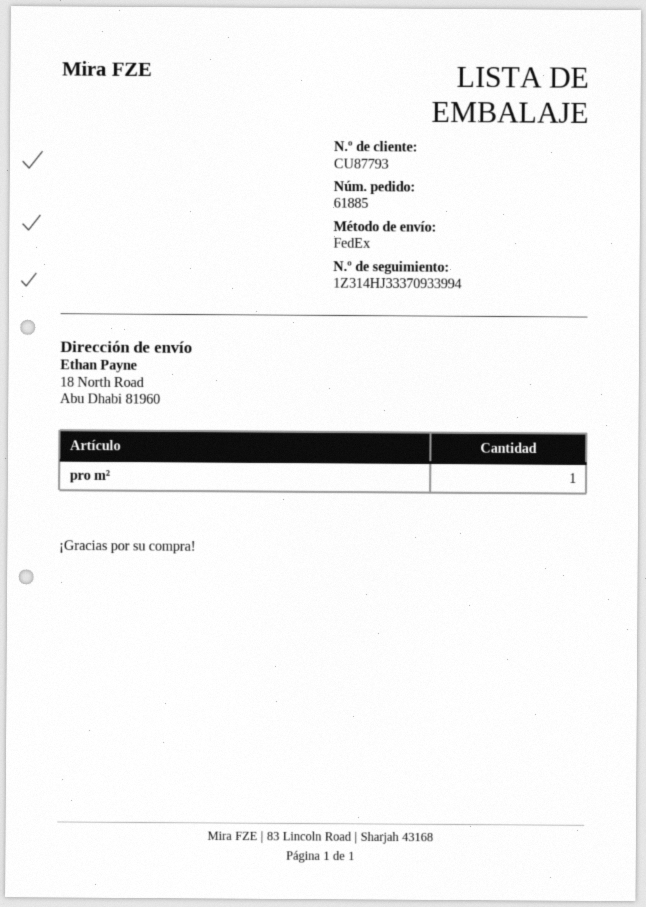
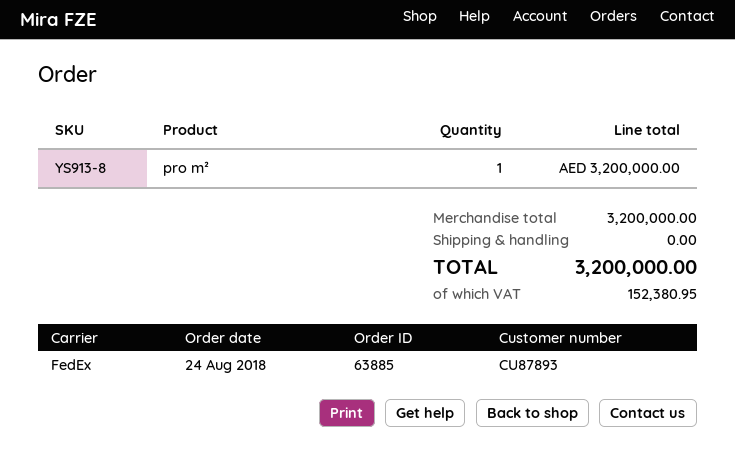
order number: 61885 -> 63885
customer number: CU87793 -> CU87893

